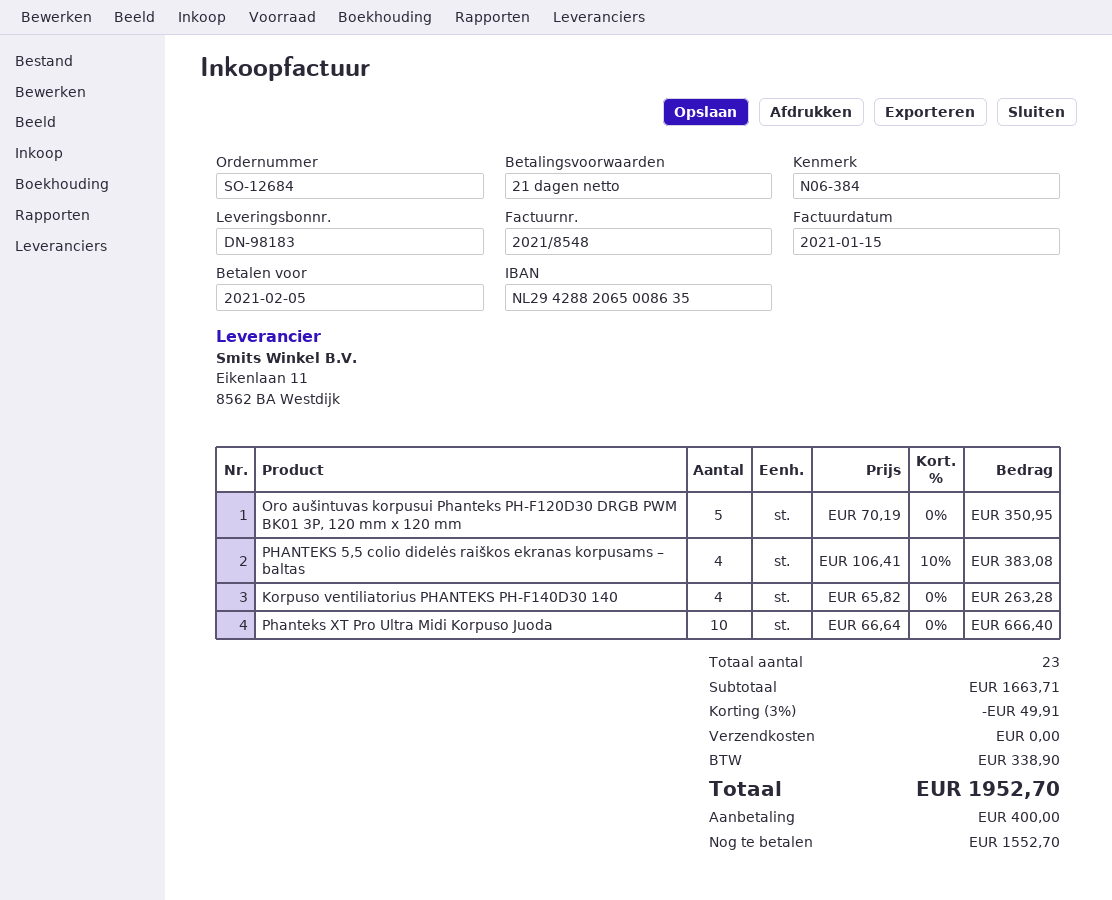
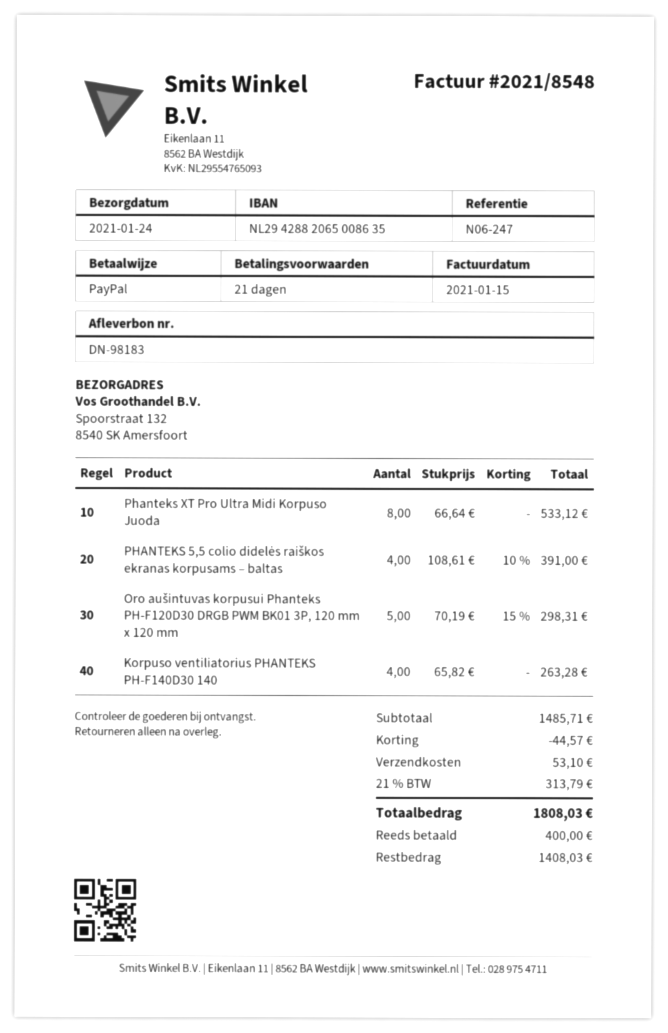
reference: N06-384 -> N06-247
Oro aušintuvas korpusui Phanteks PH-F120D30 DRGB PWM BK01 3P, 120 mm x 120 mm: 5 x 70.19 = 350.95 -> 5 x 70.19 - 15% = 298.31
PHANTEKS 5,5 colio didelės raiškos ekranas korpusams – baltas: 4 x 106.41 - 10% = 383.08 -> 4 x 108.61 - 10% = 391.00
Phanteks XT Pro Ultra Midi Korpuso Juoda: 10 x 66.64 = 666.40 -> 8 x 66.64 = 533.12
subtotal: 1663.71 -> 1485.71
discount: 49.91 -> 44.57
shipping: 0.00 -> 53.10
tax: 338.90 -> 313.79
total: 1952.70 -> 1808.03
balance: 1552.70 -> 1408.03

